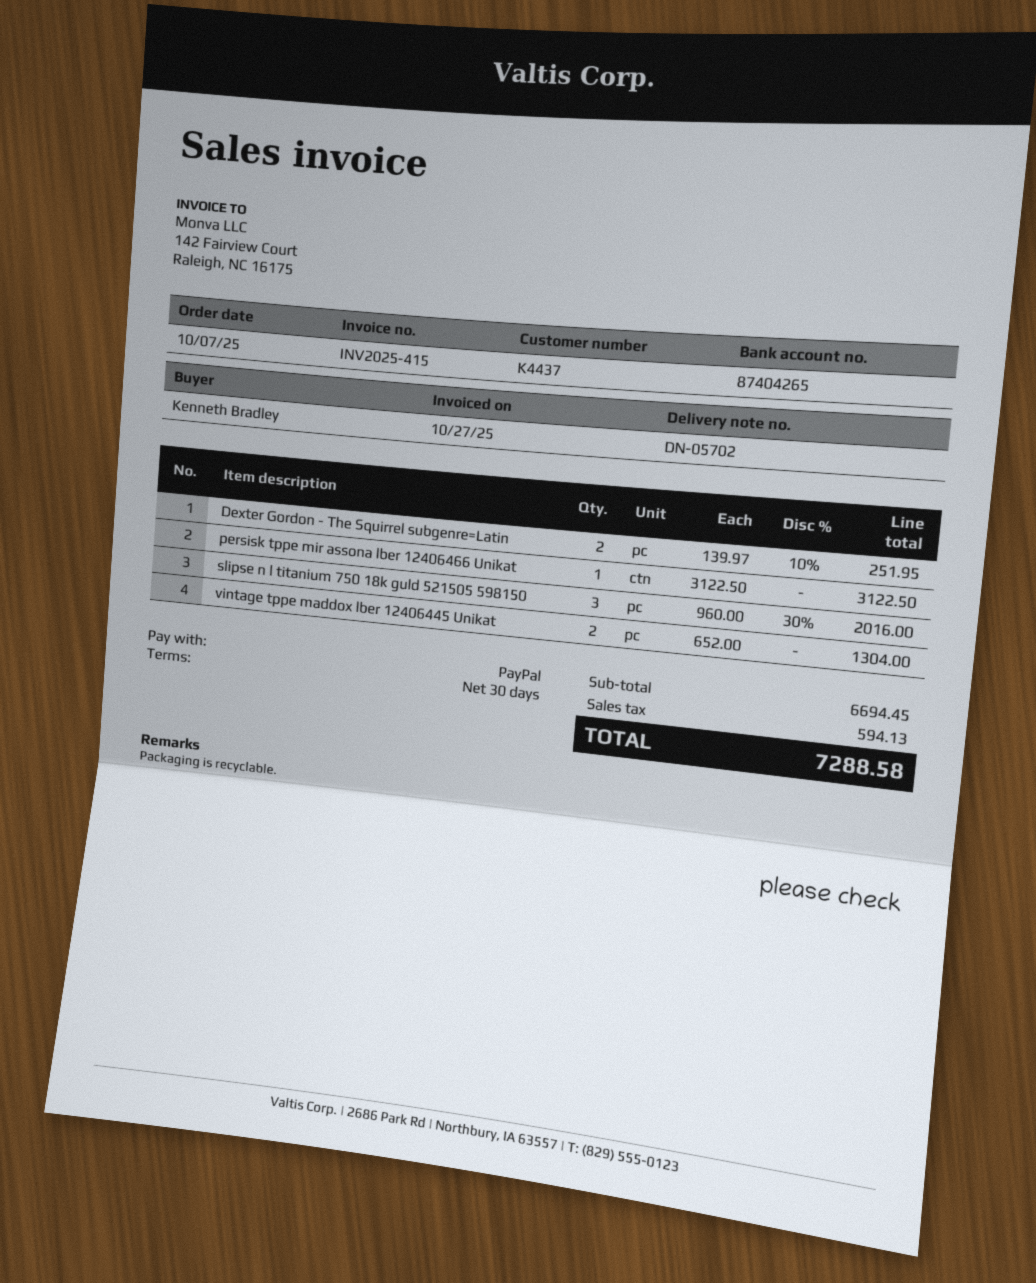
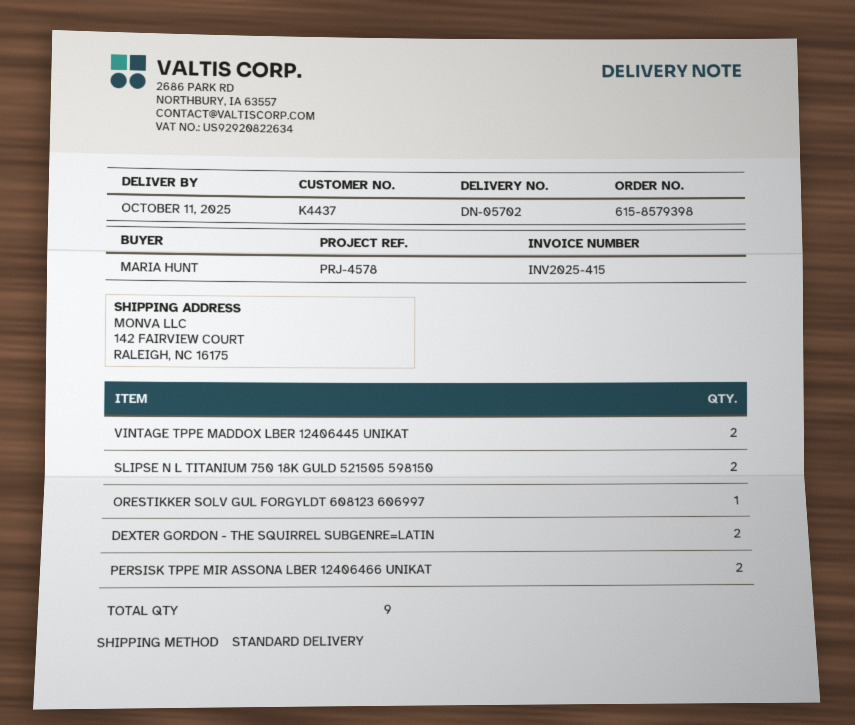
ordered by: Kenneth Bradley -> MARIA HUNT
persisk tppe mir assona lber 12406466 Unikat: 1 -> 2
slipse n l titanium 750 18k guld 521505 598150: 3 -> 2
ORESTIKKER SOLV GUL FORGYLDT 608123 606997: none -> 1

